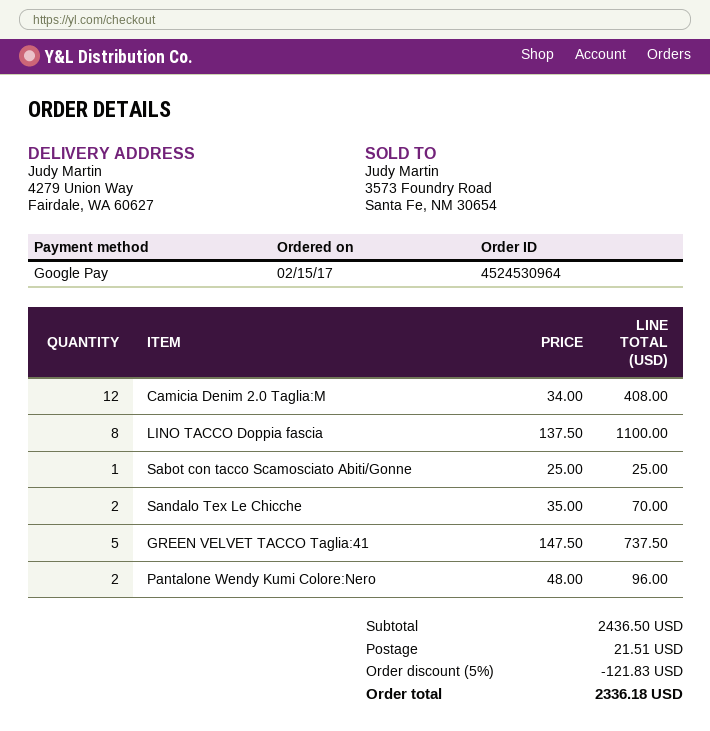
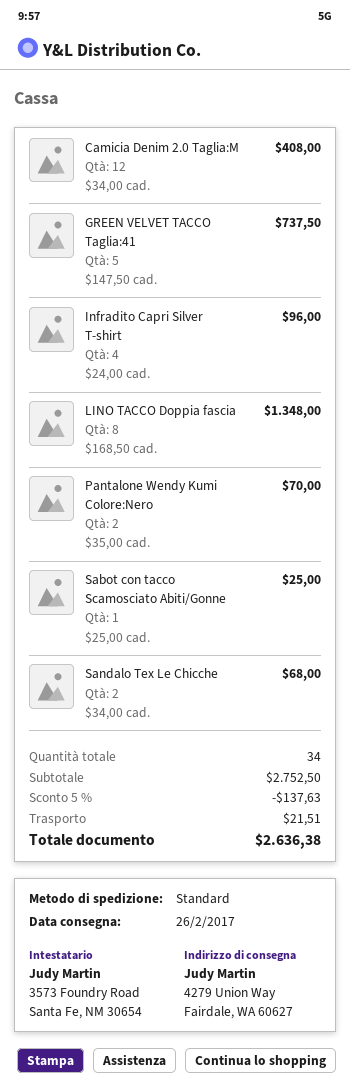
LINO TACCO Doppia fascia: 8 x 137.50 = 1100.00 -> 8 x 168.50 = 1348.00
Sandalo Tex Le Chicche: 2 x 35.00 = 70.00 -> 2 x 34.00 = 68.00
Pantalone Wendy Kumi Colore:Nero: 2 x 48.00 = 96.00 -> 2 x 35.00 = 70.00
Infradito Capri Silver T-shirt: none -> 4 x 24.00 = 96.00
subtotal: 2436.50 -> 2752.50
discount: 5% = 121.83 -> 5% = 137.63
total: 2336.18 -> 2636.38

